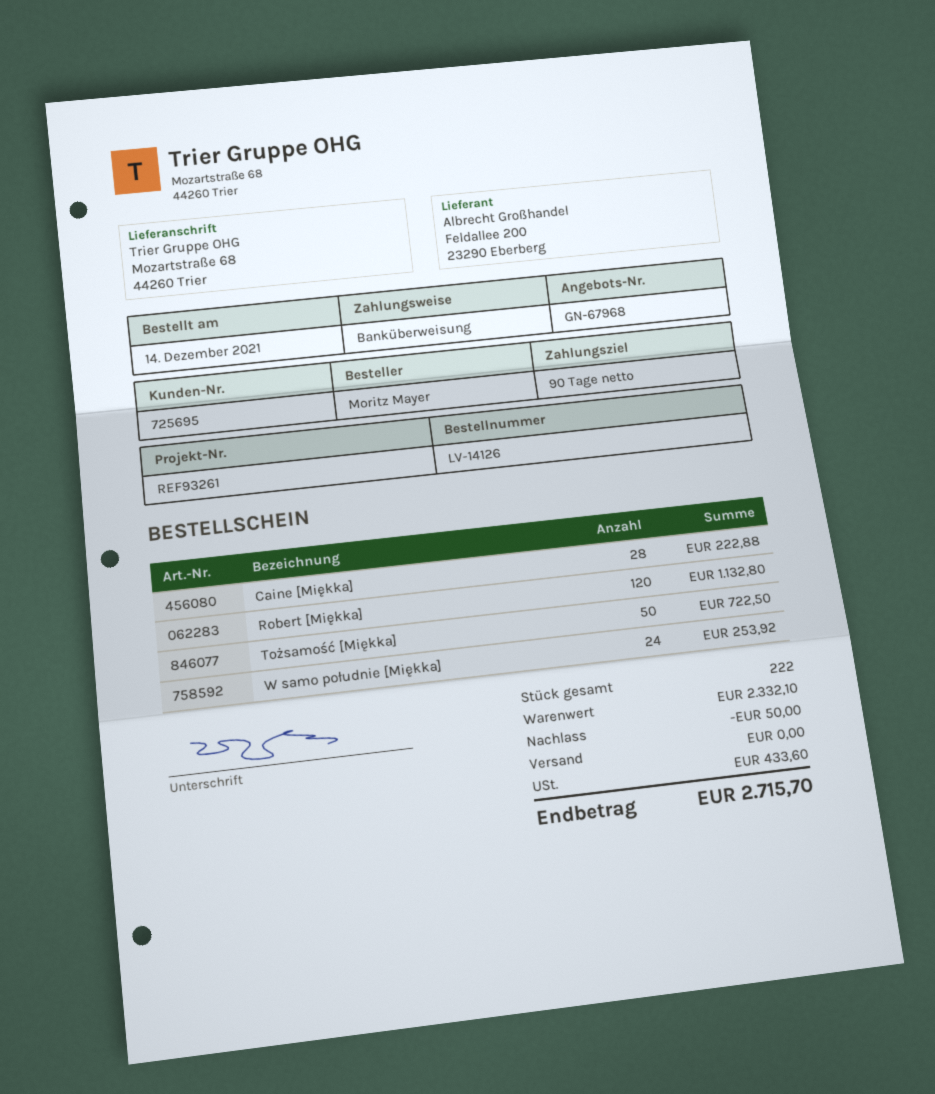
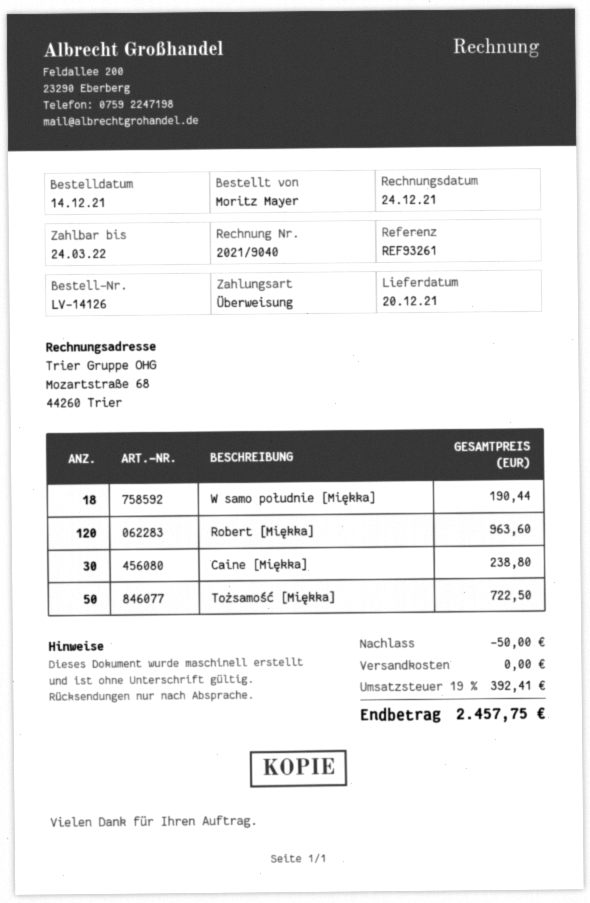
Caine [Miękka]: 28 for 222.88 -> 30 for 238.80
Robert [Miękka]: 120 for 1132.80 -> 120 for 963.60
W samo południe [Miękka]: 24 for 253.92 -> 18 for 190.44
tax: 433.60 -> 392.41
total: 2715.70 -> 2457.75

